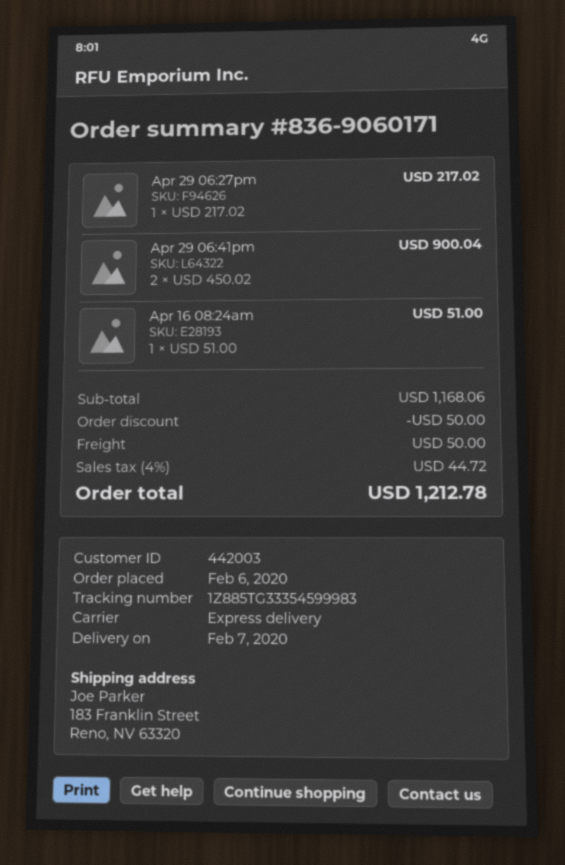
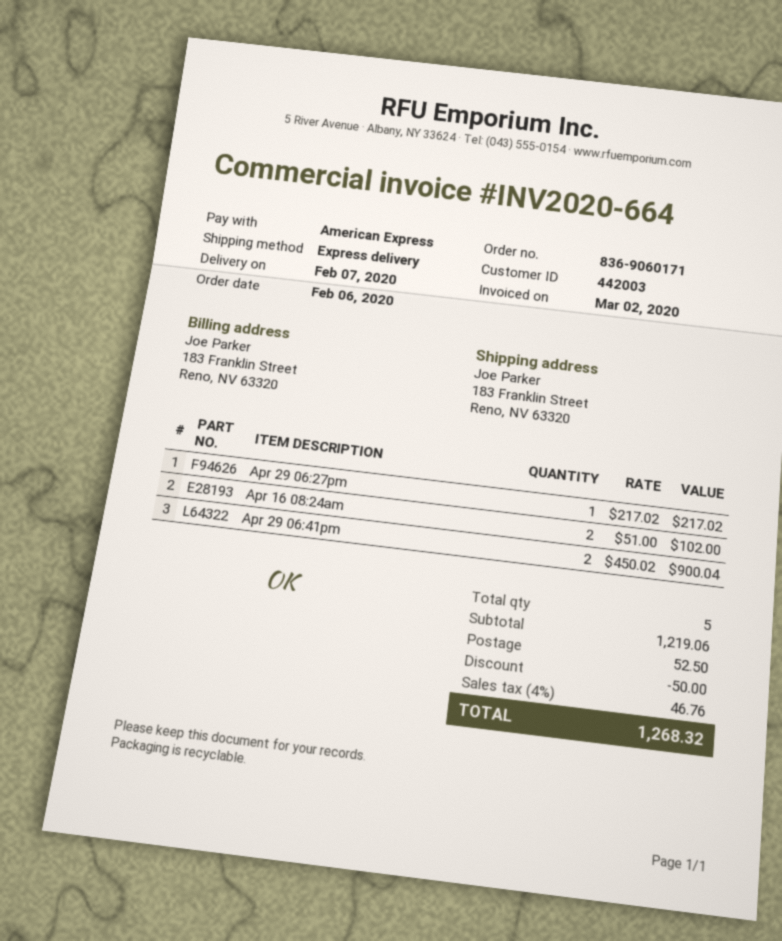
Apr 16 08:24am: 1 x 51.00 = 51.00 -> 2 x 51.00 = 102.00
subtotal: 1168.06 -> 1219.06
shipping: 50.00 -> 52.50
tax: 4% = 44.72 -> 4% = 46.76
total: 1212.78 -> 1268.32

